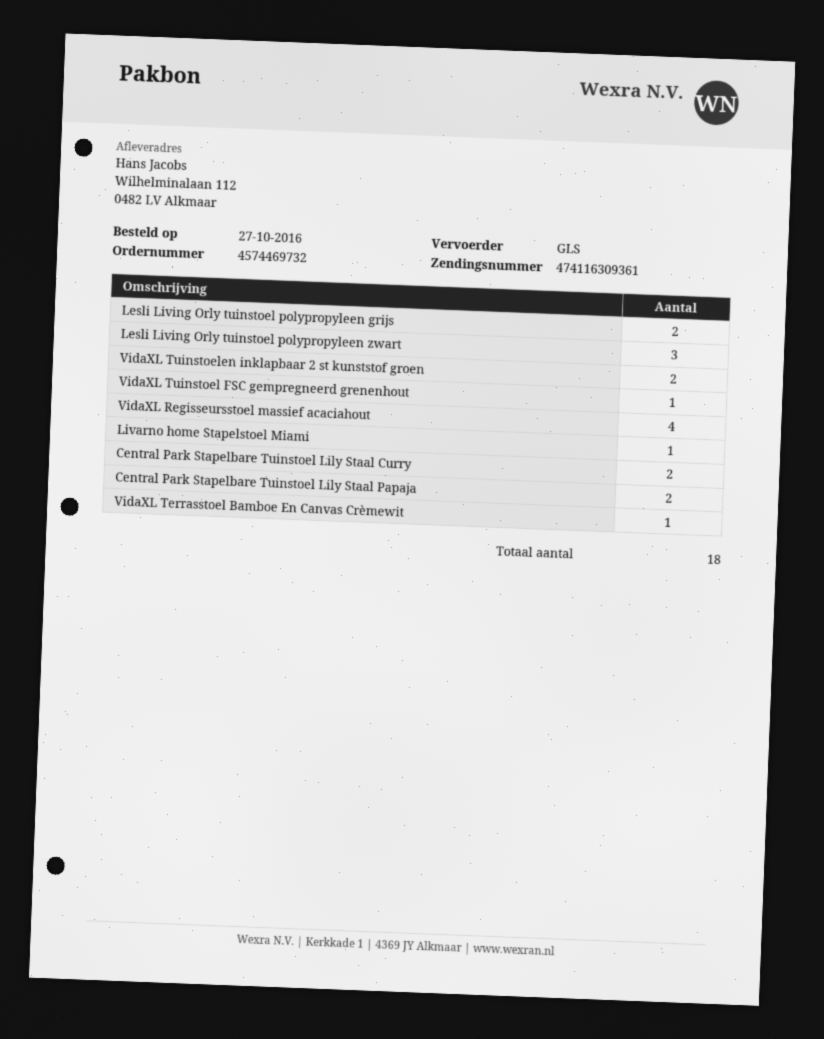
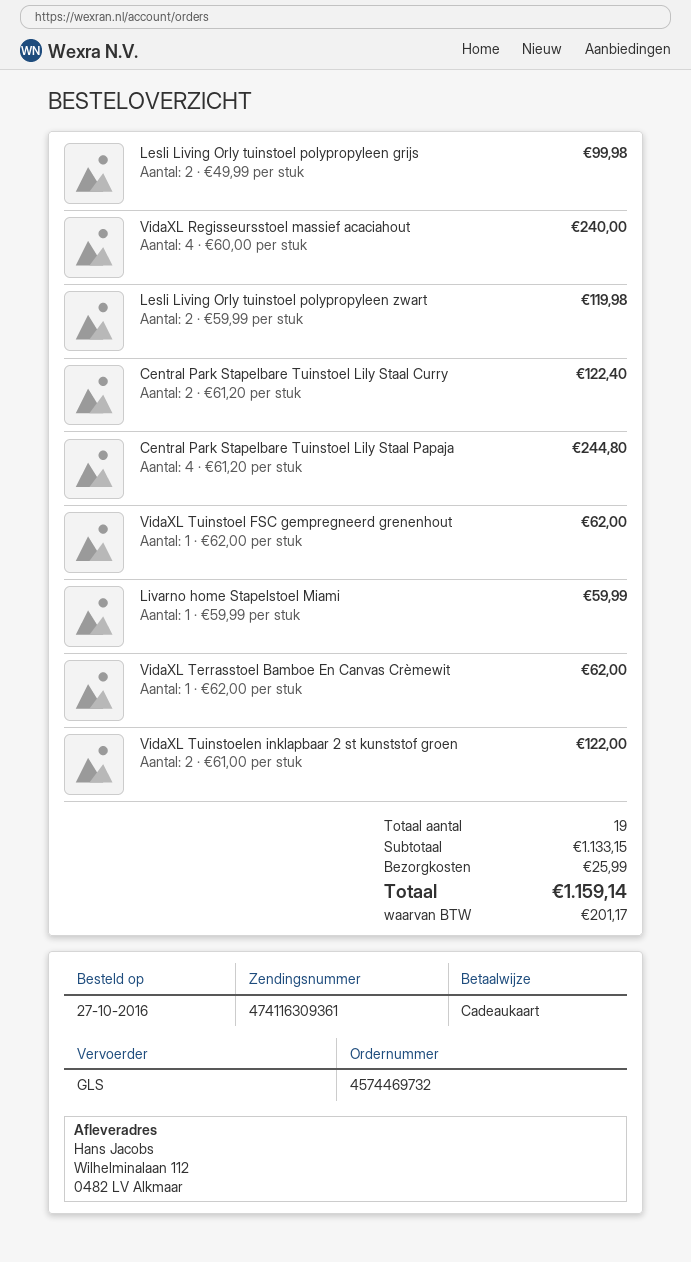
Lesli Living Orly tuinstoel polypropyleen zwart: 3 -> 2
Central Park Stapelbare Tuinstoel Lily Staal Papaja: 2 -> 4
total quantity: 18 -> 19

